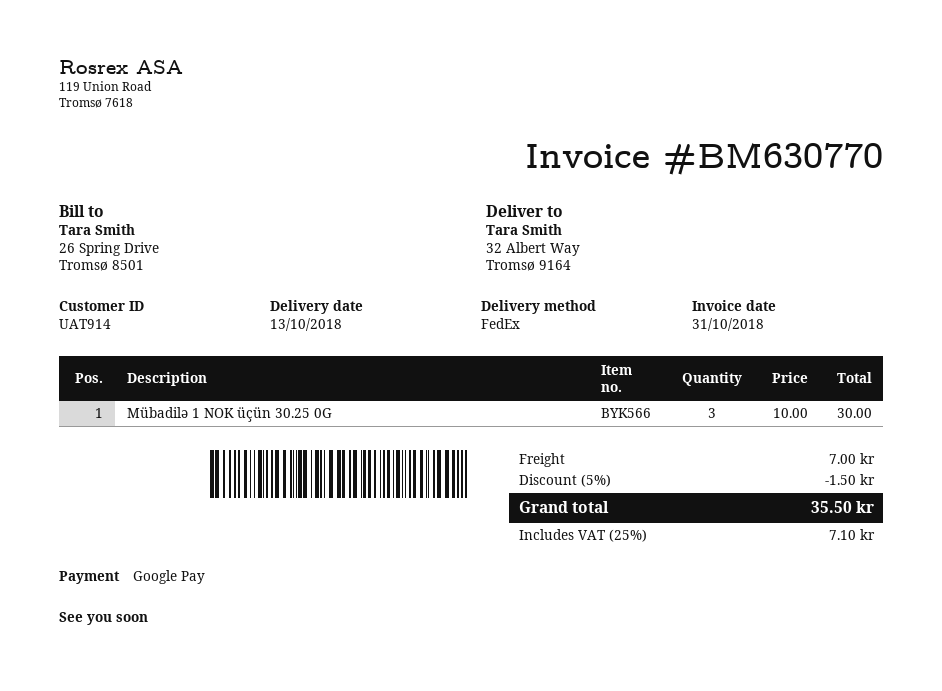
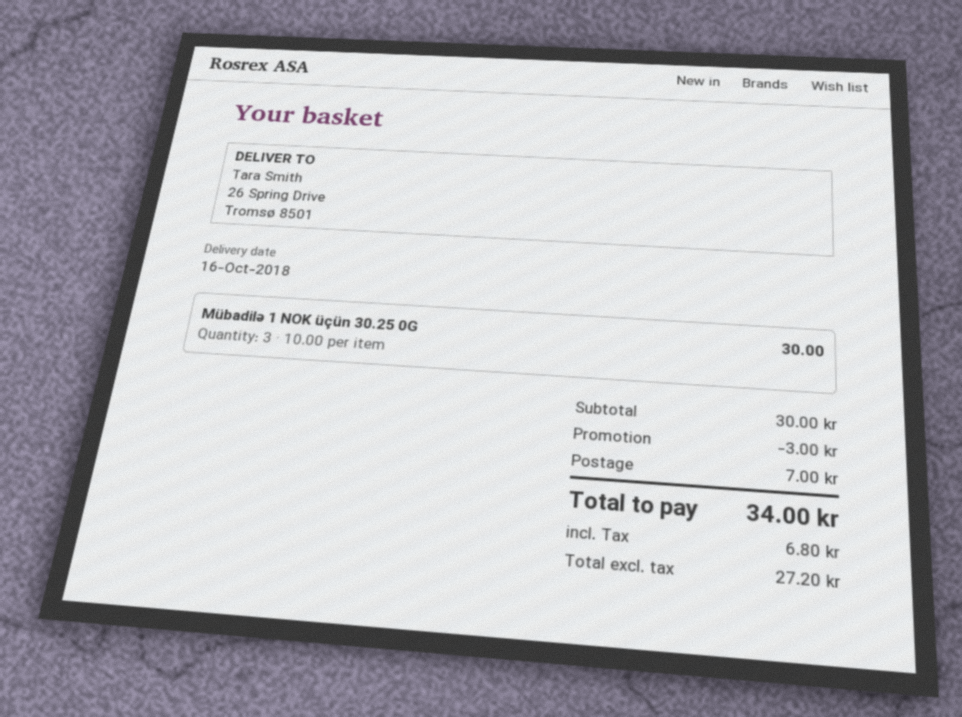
delivery date: 2018-10-13 -> 2018-10-16
ship to: 32 Albert Way, Tromsø 9164 -> 26 Spring Drive, Tromsø 8501
discount: 1.50 -> 3.00
tax: 7.10 -> 6.80
total: 35.50 -> 34.00

